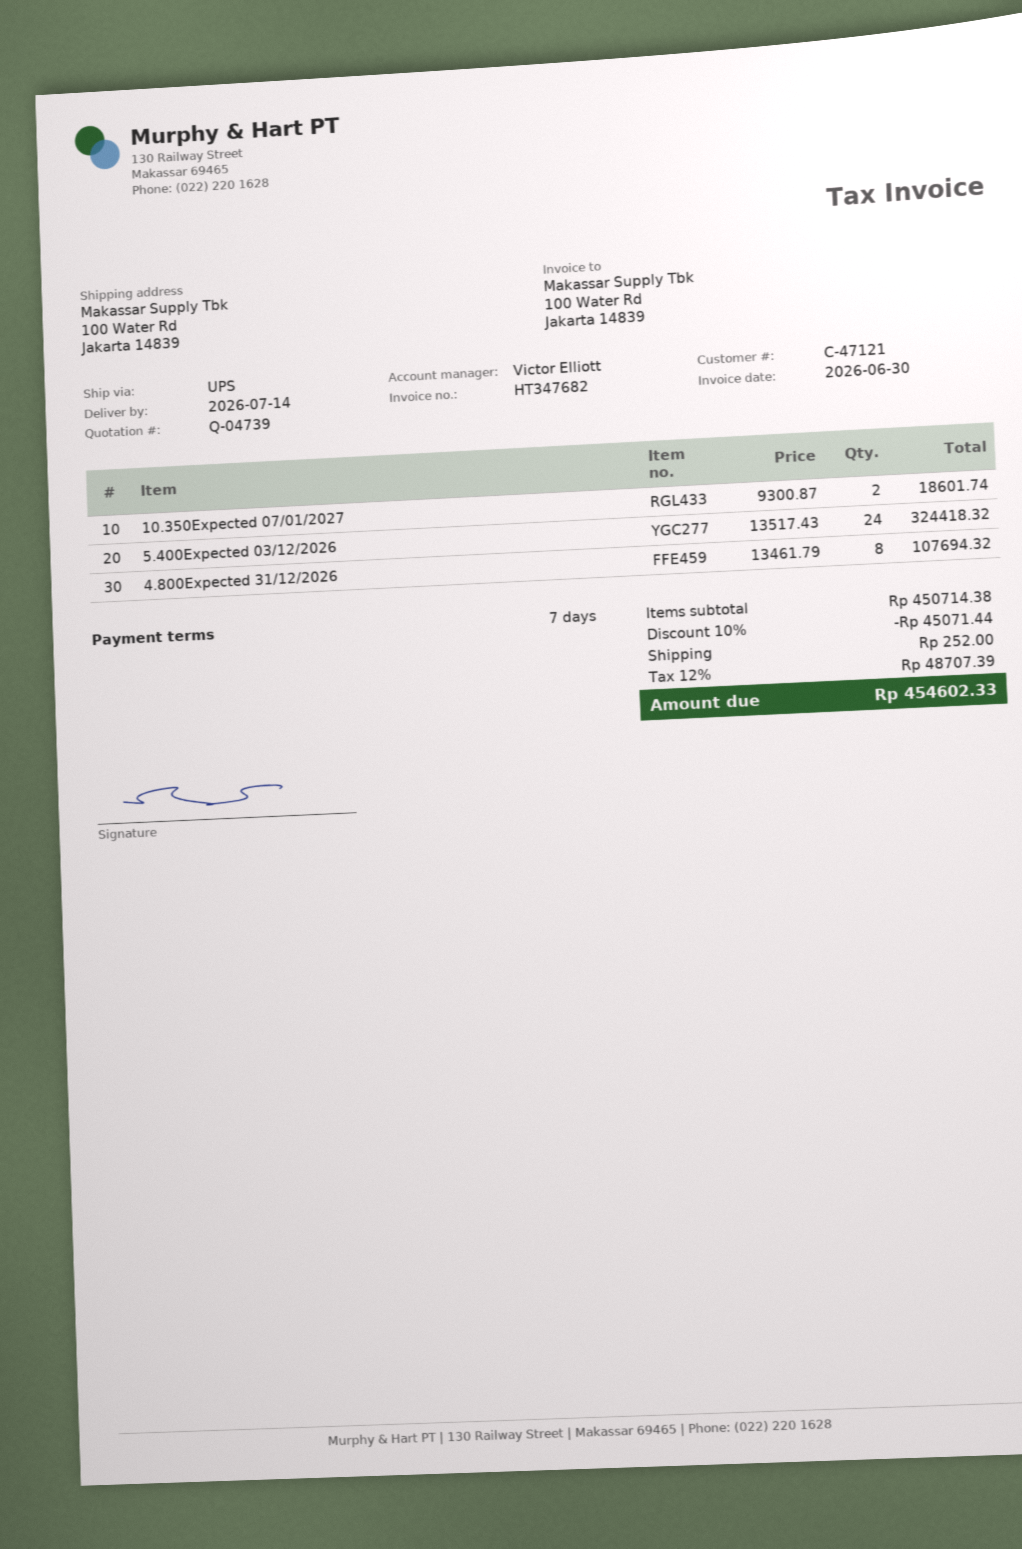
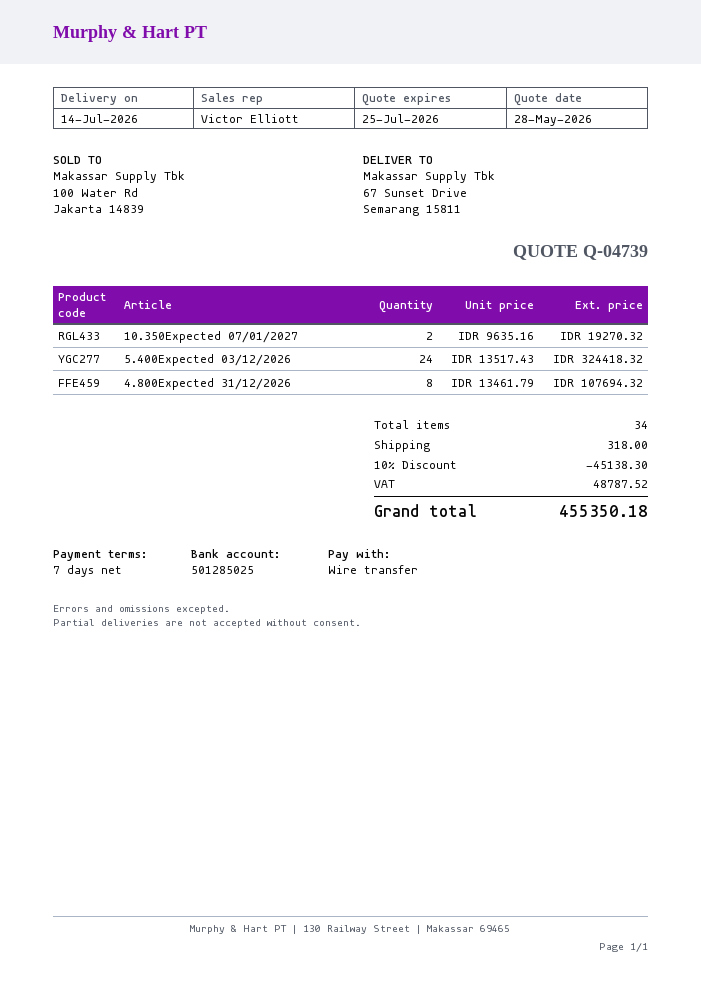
ship to: 100 Water Rd, Jakarta 14839 -> 67 Sunset Drive, Semarang 15811
10.350Expected 07/01/2027: 2 x 9300.87 = 18601.74 -> 2 x 9635.16 = 19270.32
discount: 10% = 45071.44 -> 10% = 45138.30
shipping: 252.00 -> 318.00
tax: 48707.39 -> 48787.52
total: 454602.33 -> 455350.18

